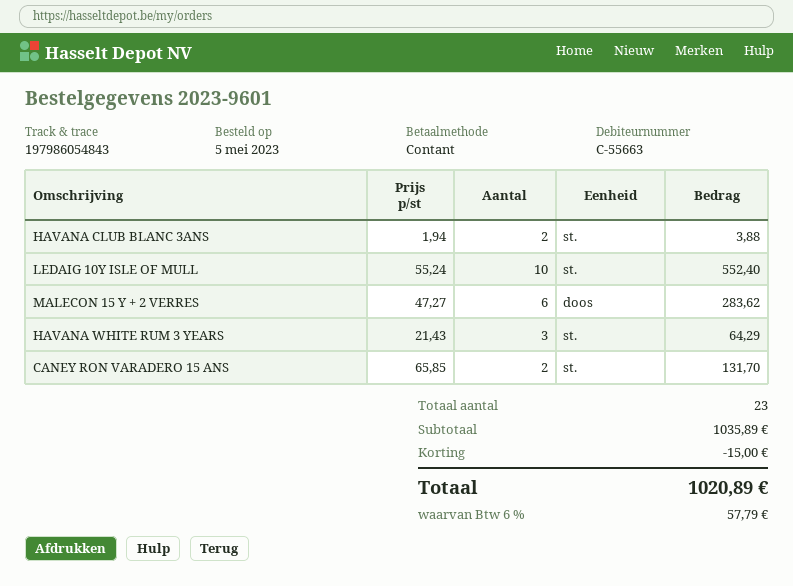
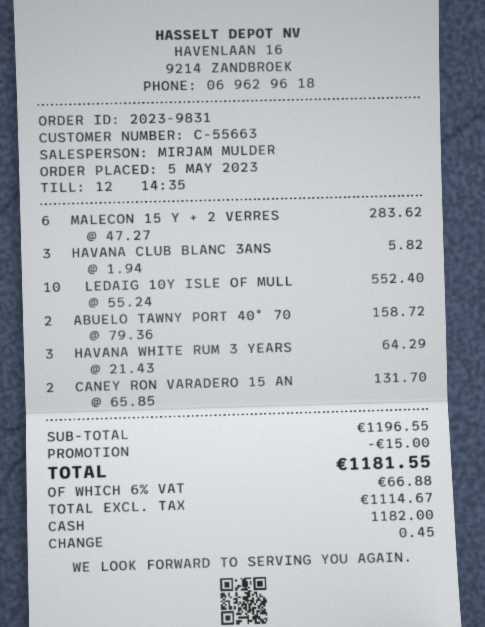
order number: 2023-9601 -> 2023-9831
HAVANA CLUB BLANC 3ANS: 2 x 1.94 = 3.88 -> 3 x 1.94 = 5.82
ABUELO TAWNY PORT 40° 70: none -> 2 x 79.36 = 158.72
subtotal: 1035.89 -> 1196.55
tax: 6% = 57.79 -> 6% = 66.88
total: 1020.89 -> 1181.55

